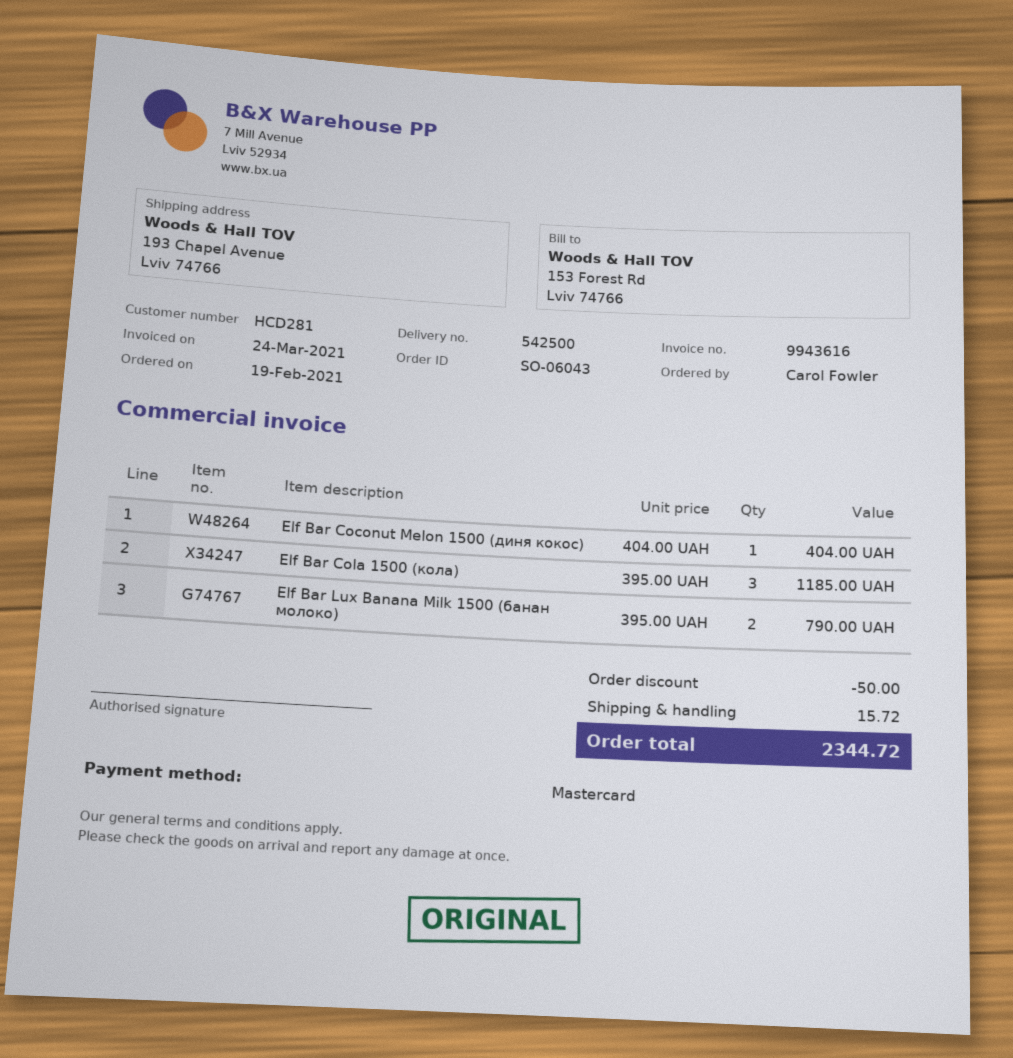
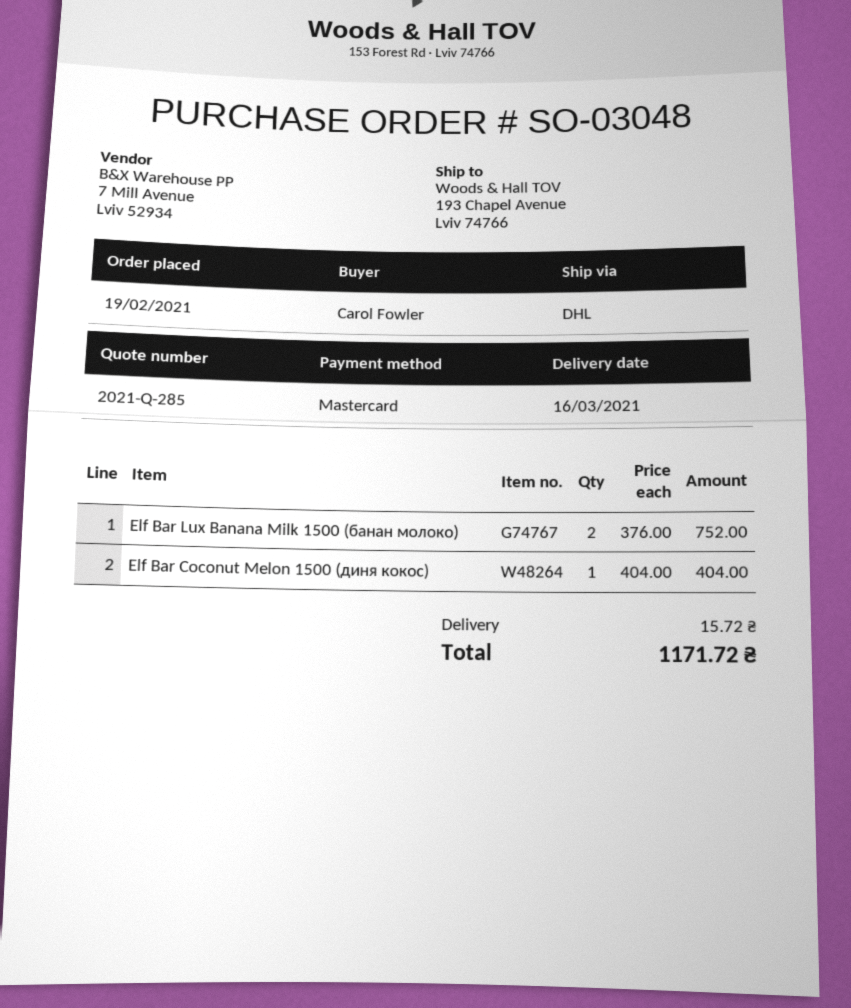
order number: SO-06043 -> SO-03048
Elf Bar Cola 1500 (кола): 3 x 395.00 = 1185.00 -> none
Elf Bar Lux Banana Milk 1500 (банан молоко): 2 x 395.00 = 790.00 -> 2 x 376.00 = 752.00
discount: 50.00 -> none
total: 2344.72 -> 1171.72

